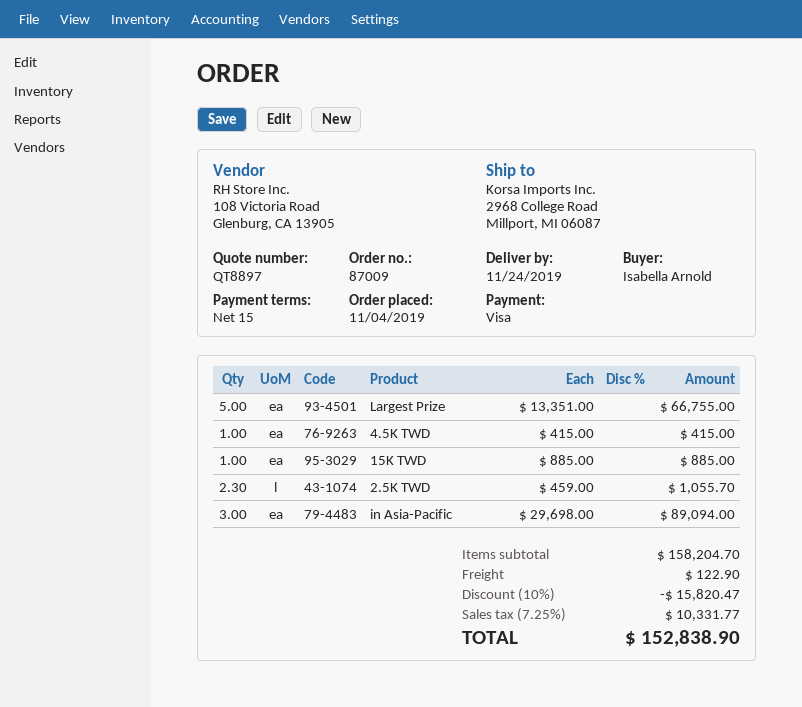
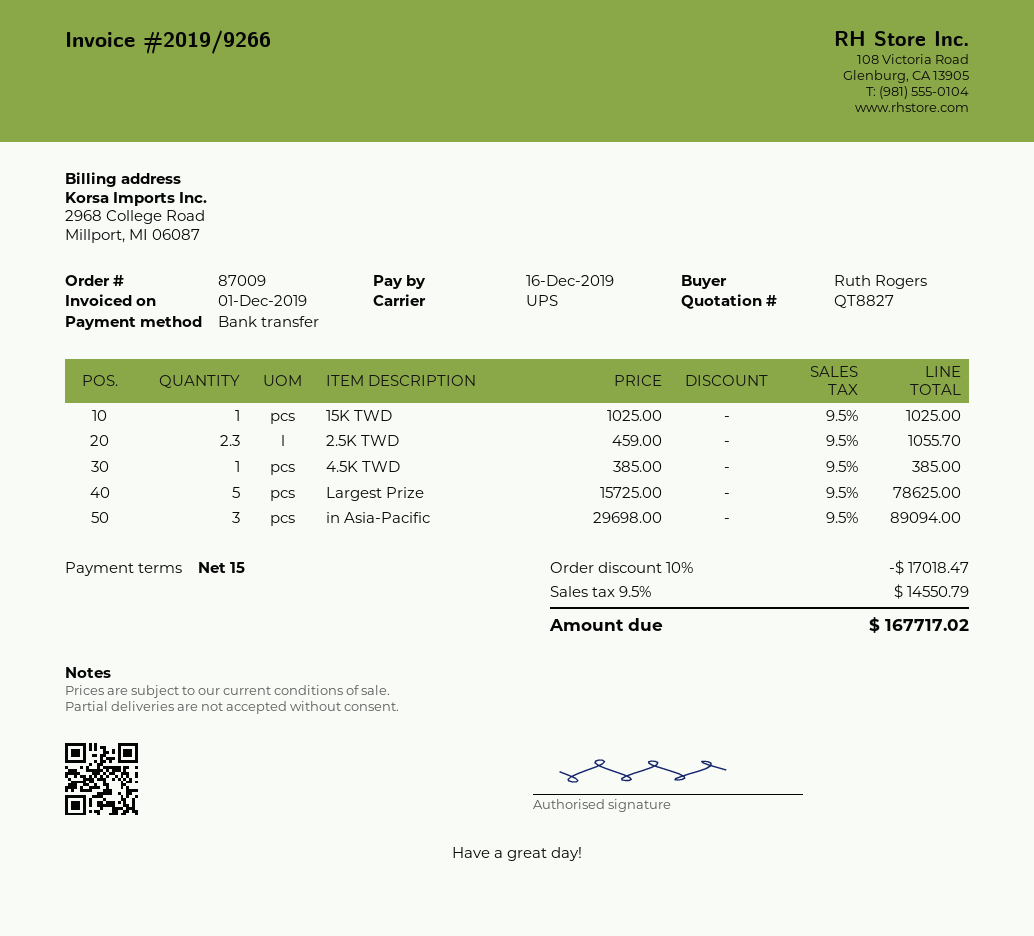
quote number: QT8897 -> QT8827
ordered by: Isabella Arnold -> Ruth Rogers
payment method: Visa -> bank transfer
Largest Prize: 5 x 13351.00 = 66755.00 -> 5 x 15725.00 = 78625.00
4.5K TWD: 1 x 415.00 = 415.00 -> 1 x 385.00 = 385.00
15K TWD: 1 x 885.00 = 885.00 -> 1 x 1025.00 = 1025.00
discount: 10% = 15820.47 -> 10% = 17018.47
shipping: 122.90 -> none
tax: 7.25% = 10331.77 -> 9.5% = 14550.79
total: 152838.90 -> 167717.02

